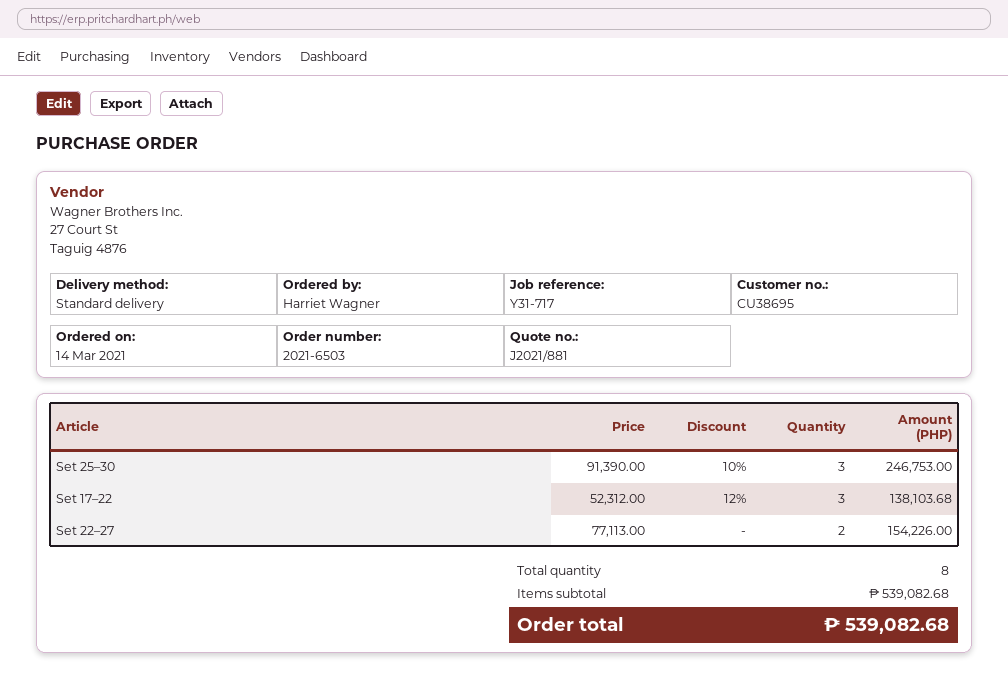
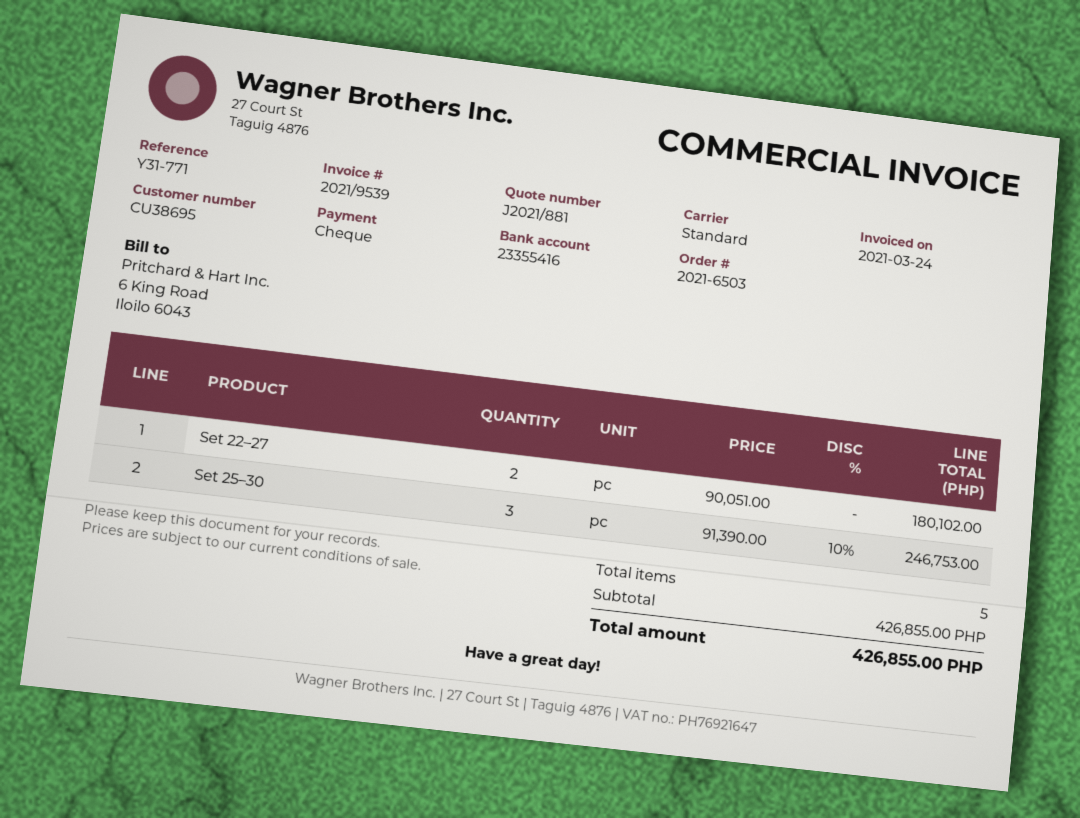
reference: Y31-717 -> Y31-771
Set 17–22: 3 x 52312.00 - 12% = 138103.68 -> none
Set 22–27: 2 x 77113.00 = 154226.00 -> 2 x 90051.00 = 180102.00
total quantity: 8 -> 5
subtotal: 539082.68 -> 426855.00
total: 539082.68 -> 426855.00

